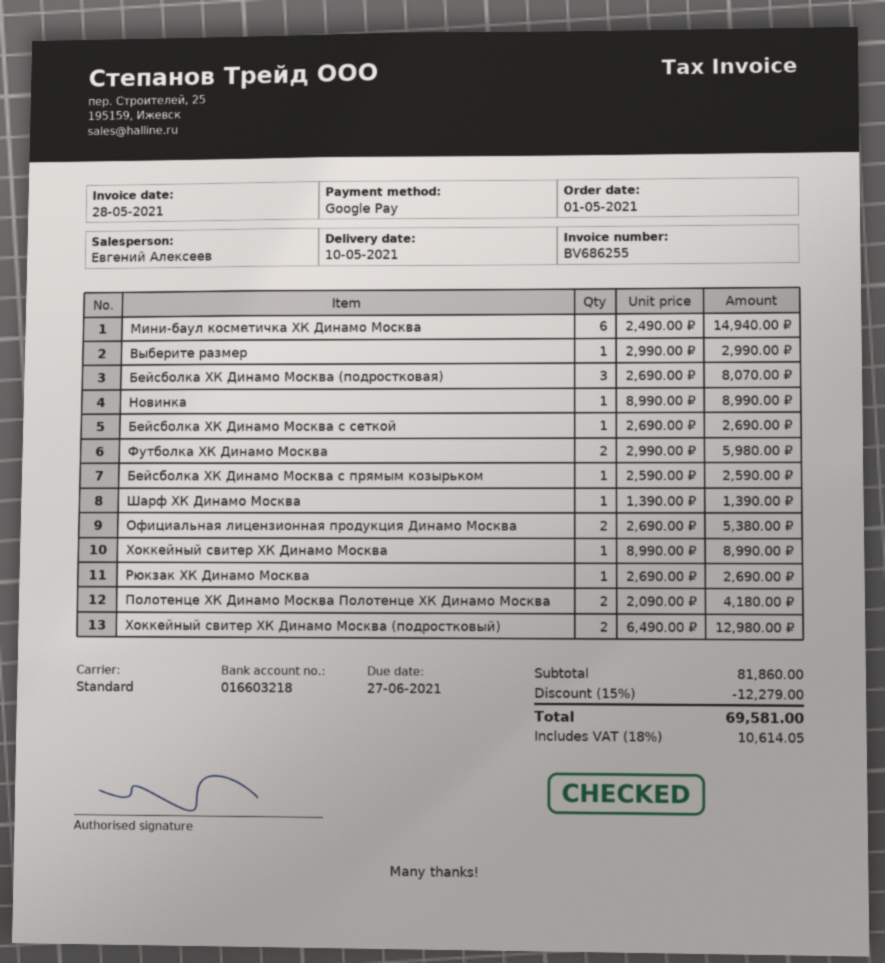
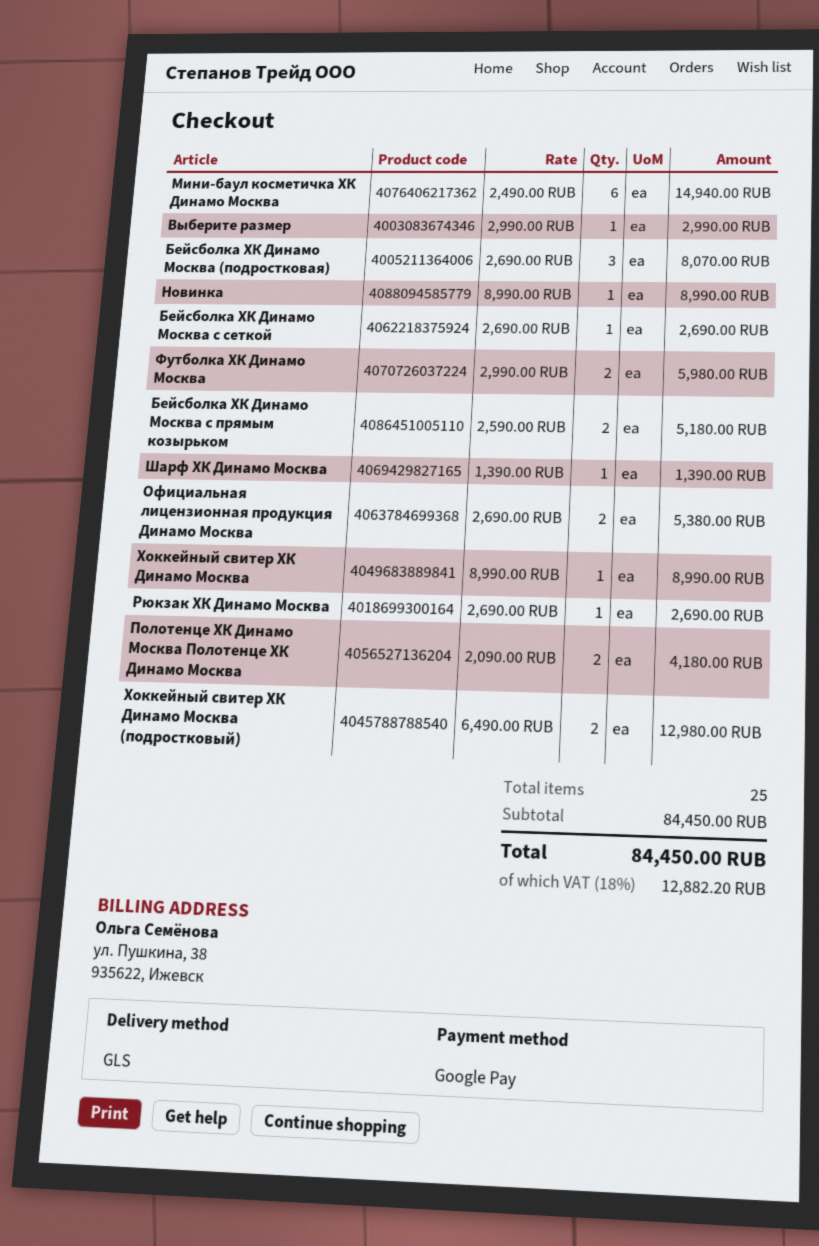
shipping method: standard -> GLS
Бейсболка ХК Динамо Москва с прямым козырьком: 1 x 2590.00 = 2590.00 -> 2 x 2590.00 = 5180.00
subtotal: 81860.00 -> 84450.00
discount: 15% = 12279.00 -> none
tax: 18% = 10614.05 -> 18% = 12882.20
total: 69581.00 -> 84450.00

